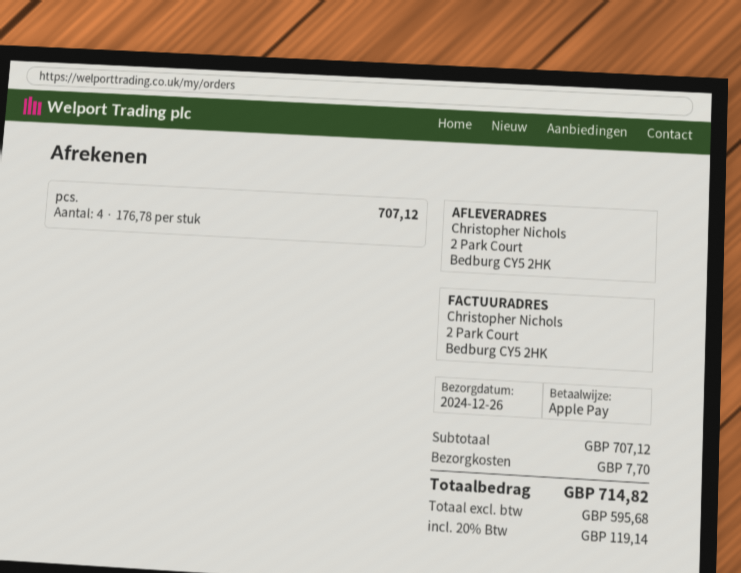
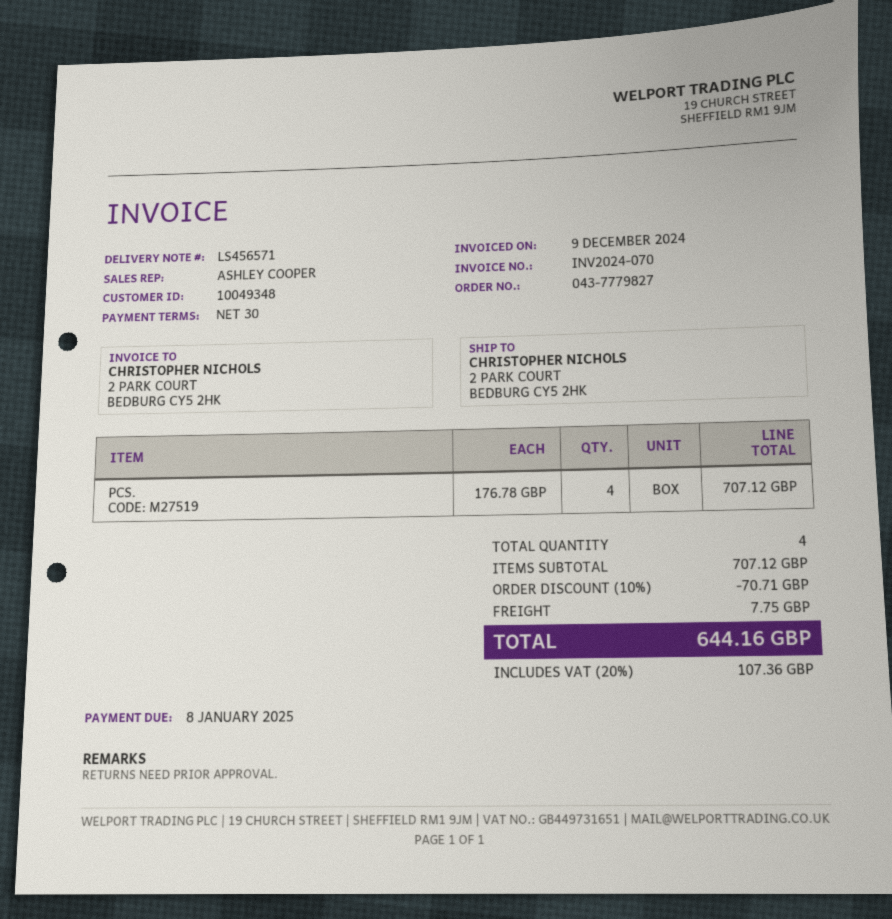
discount: none -> 10% = 70.71
shipping: 7.70 -> 7.75
tax: 20% = 119.14 -> 20% = 107.36
total: 714.82 -> 644.16

